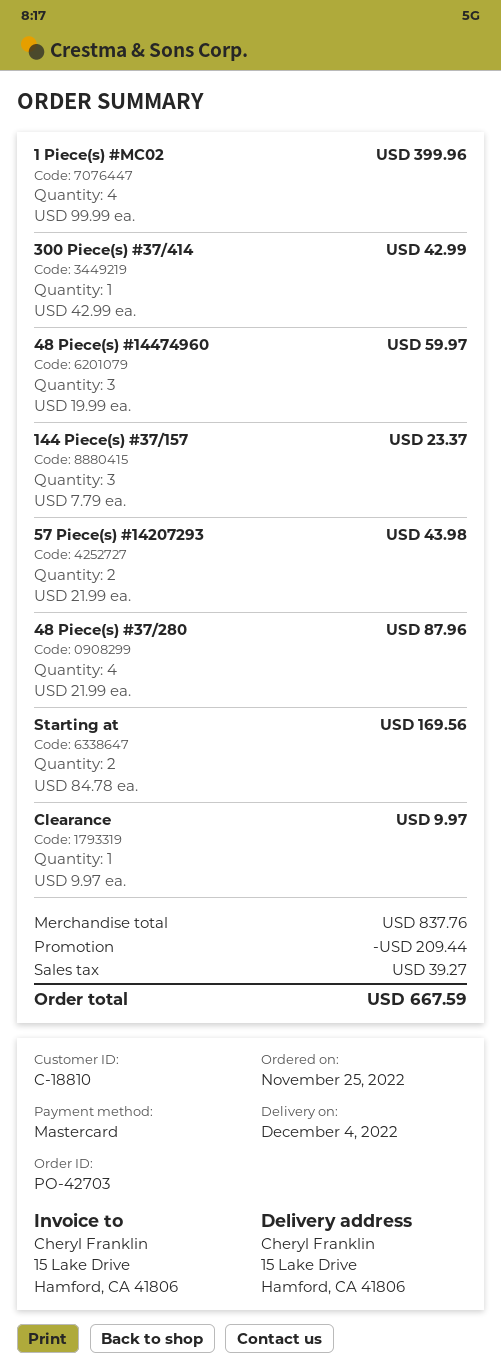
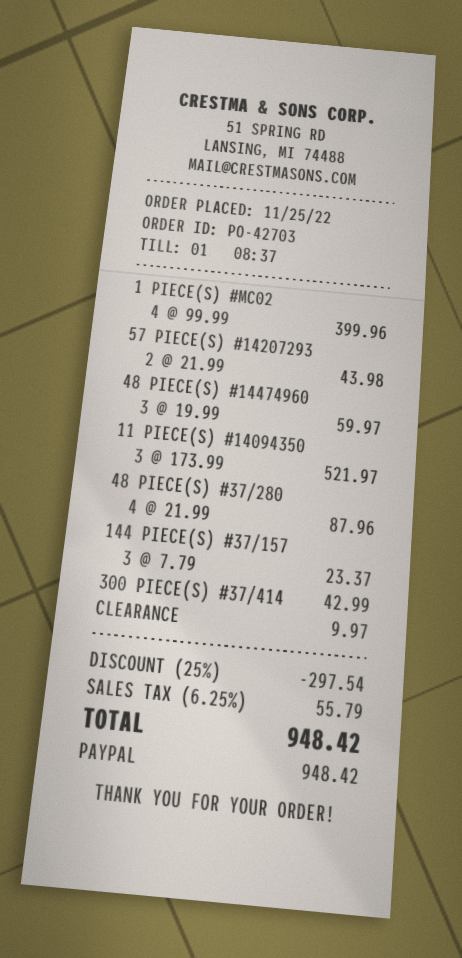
payment method: Mastercard -> PayPal
Starting at: 2 x 84.78 = 169.56 -> none
11 PIECE(S) #14094350: none -> 3 x 173.99 = 521.97
discount: 209.44 -> 297.54
tax: 39.27 -> 55.79
total: 667.59 -> 948.42

